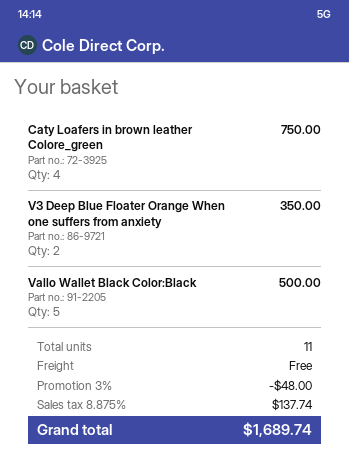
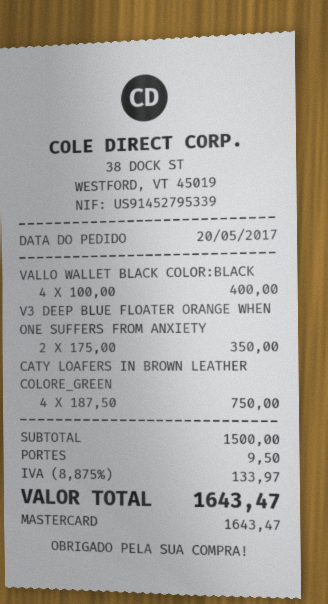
Vallo Wallet Black Color:Black: 5 for 500.00 -> 4 for 400.00
discount: 3% = 48.00 -> none
shipping: 0.00 -> 9.50
tax: 8.875% = 137.74 -> 8.875% = 133.97
total: 1689.74 -> 1643.47

